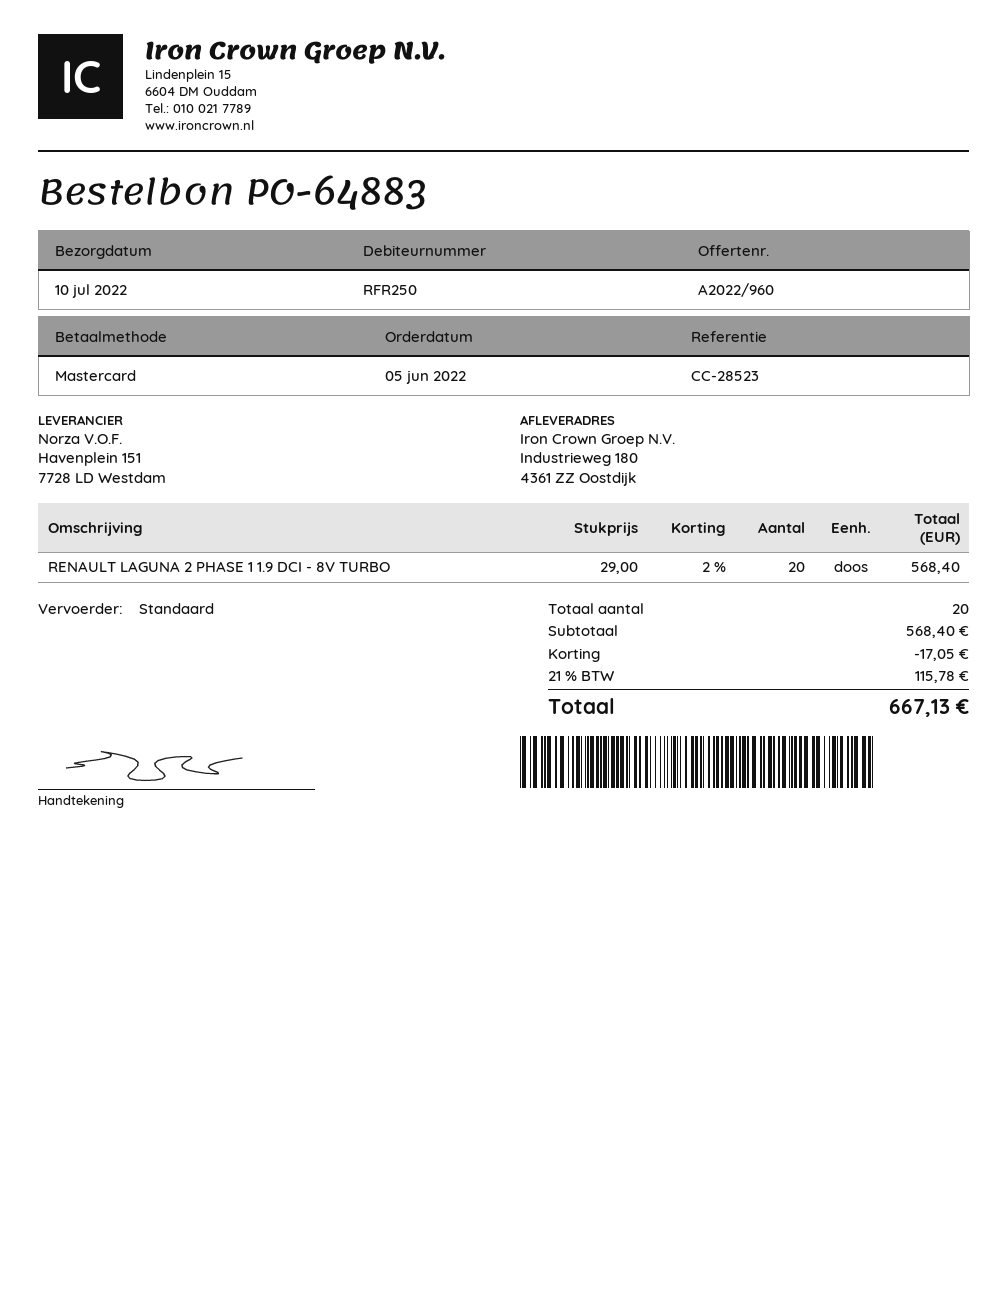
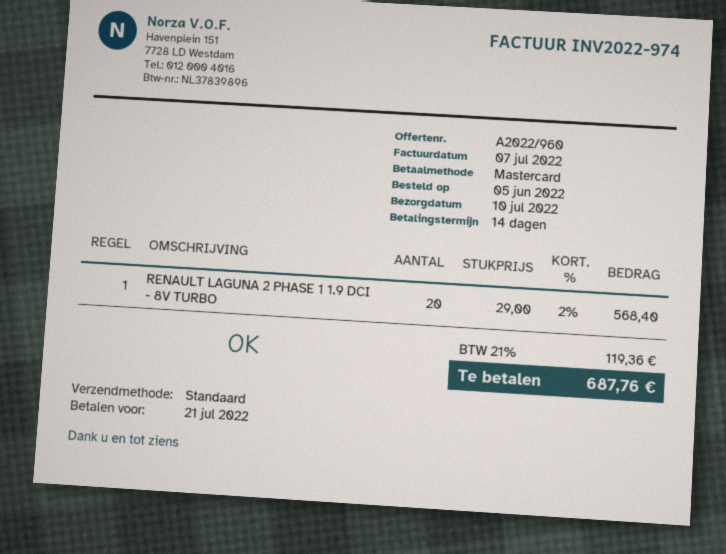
discount: 17.05 -> none
tax: 21% = 115.78 -> 21% = 119.36
total: 667.13 -> 687.76

